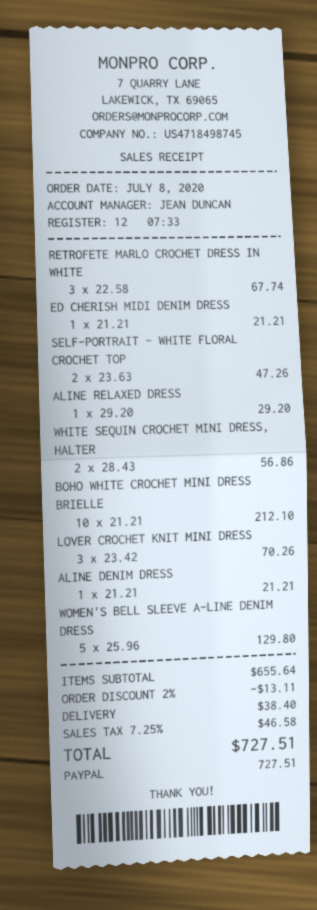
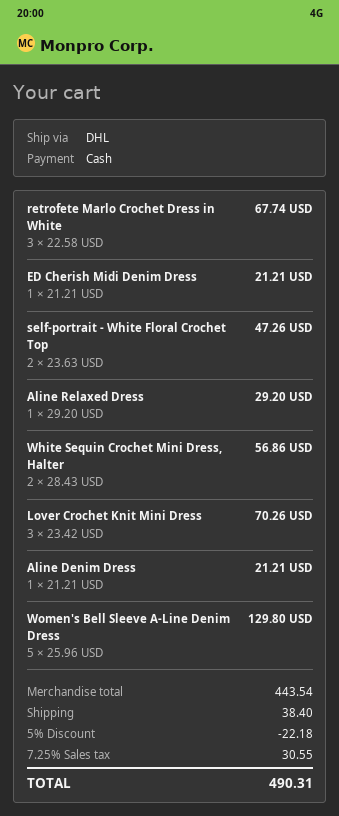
payment method: PayPal -> cash
BOHO WHITE CROCHET MINI DRESS BRIELLE: 10 x 21.21 = 212.10 -> none
subtotal: 655.64 -> 443.54
discount: 2% = 13.11 -> 5% = 22.18
tax: 7.25% = 46.58 -> 7.25% = 30.55
total: 727.51 -> 490.31

